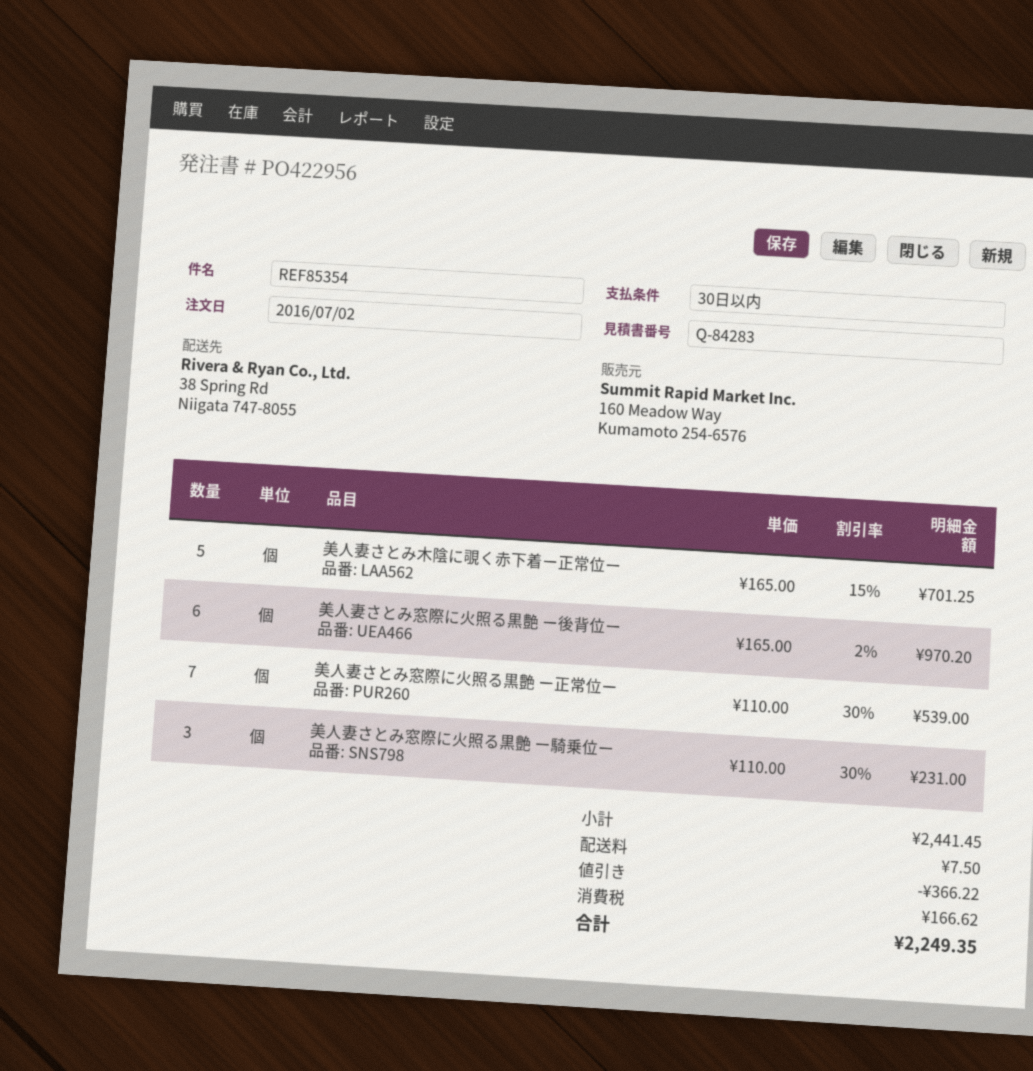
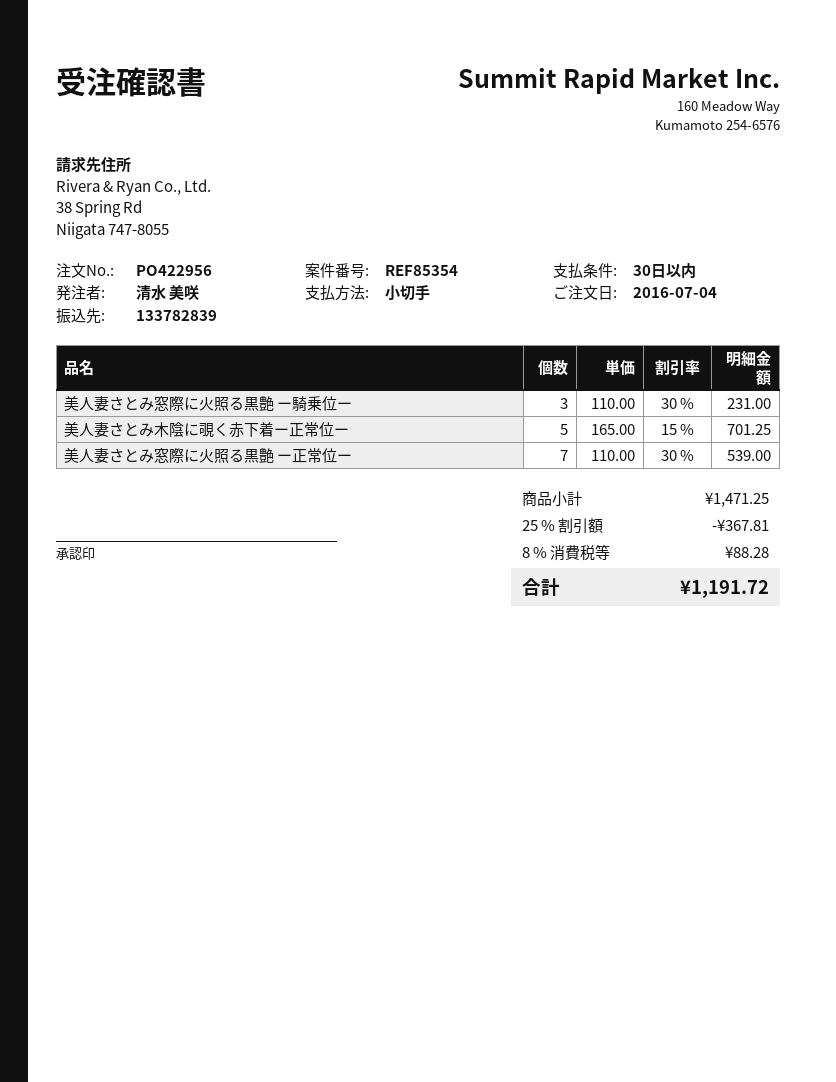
order date: 2016-07-02 -> 2016-07-04
美人妻さとみ窓際に火照る黒艶 ー後背位ー: 6 x 165.00 - 2% = 970.20 -> none
subtotal: 2441.45 -> 1471.25
discount: 366.22 -> 367.81
shipping: 7.50 -> none
tax: 166.62 -> 88.28
total: 2249.35 -> 1191.72

